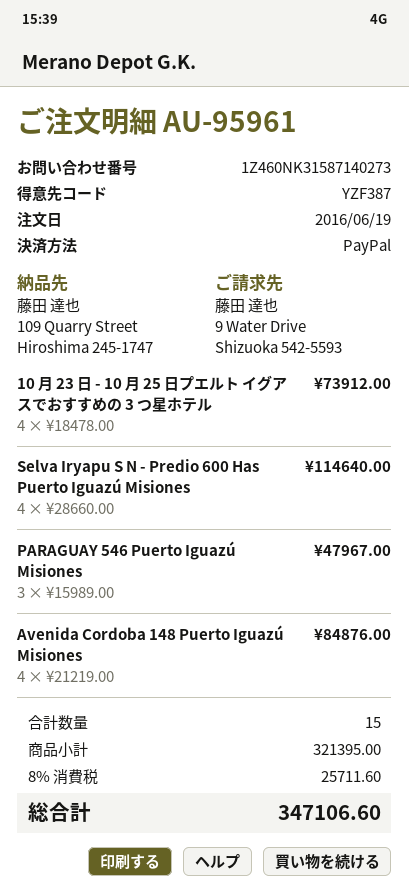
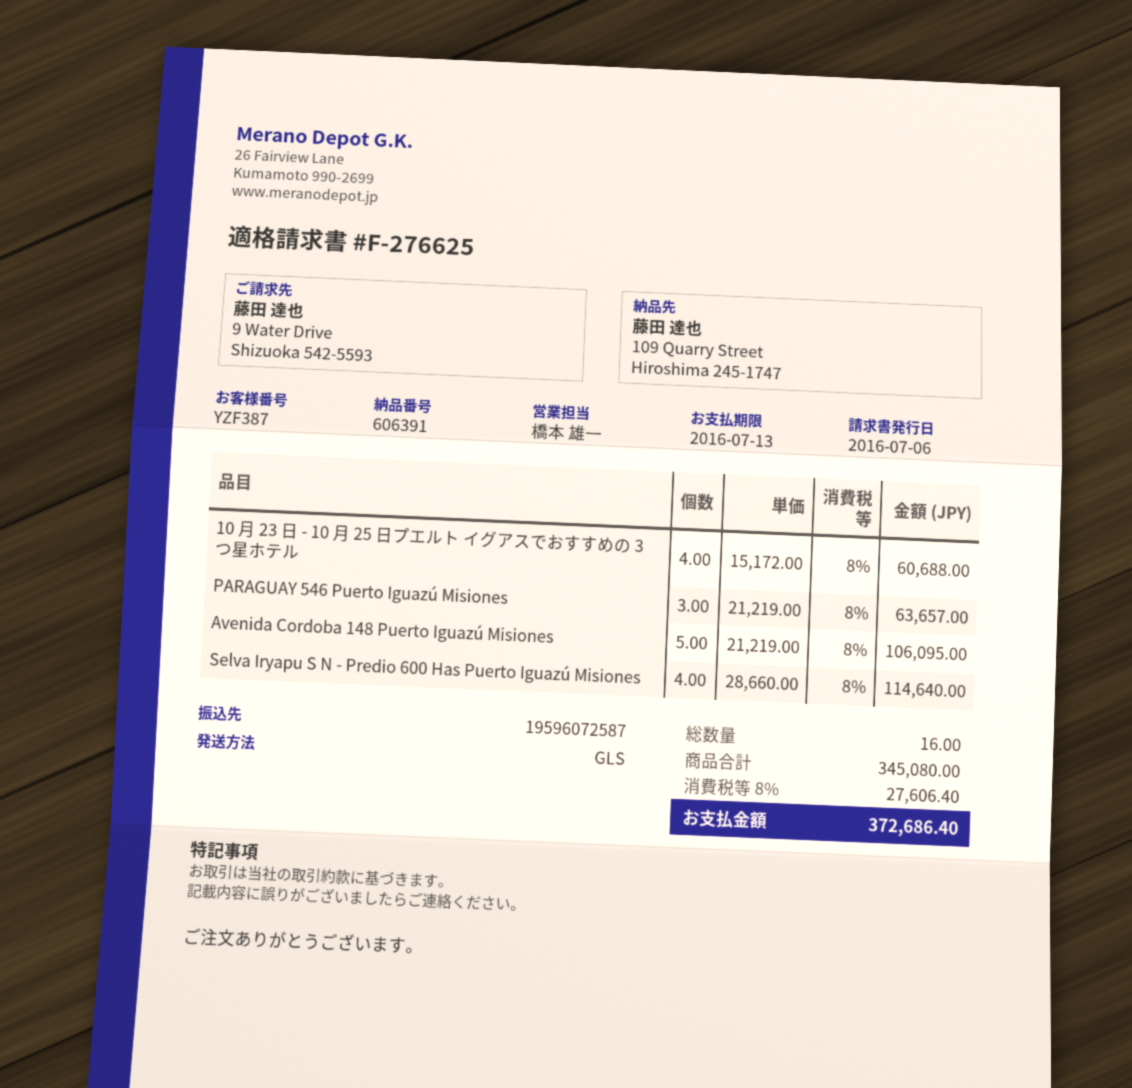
10 月 23 日 - 10 月 25 日プエルト イグアスでおすすめの 3 つ星ホテル: 4 x 18478.00 = 73912.00 -> 4 x 15172.00 = 60688.00
PARAGUAY 546 Puerto Iguazú Misiones: 3 x 15989.00 = 47967.00 -> 3 x 21219.00 = 63657.00
Avenida Cordoba 148 Puerto Iguazú Misiones: 4 x 21219.00 = 84876.00 -> 5 x 21219.00 = 106095.00
total quantity: 15 -> 16
subtotal: 321395.00 -> 345080.00
tax: 8% = 25711.60 -> 8% = 27606.40
total: 347106.60 -> 372686.40

